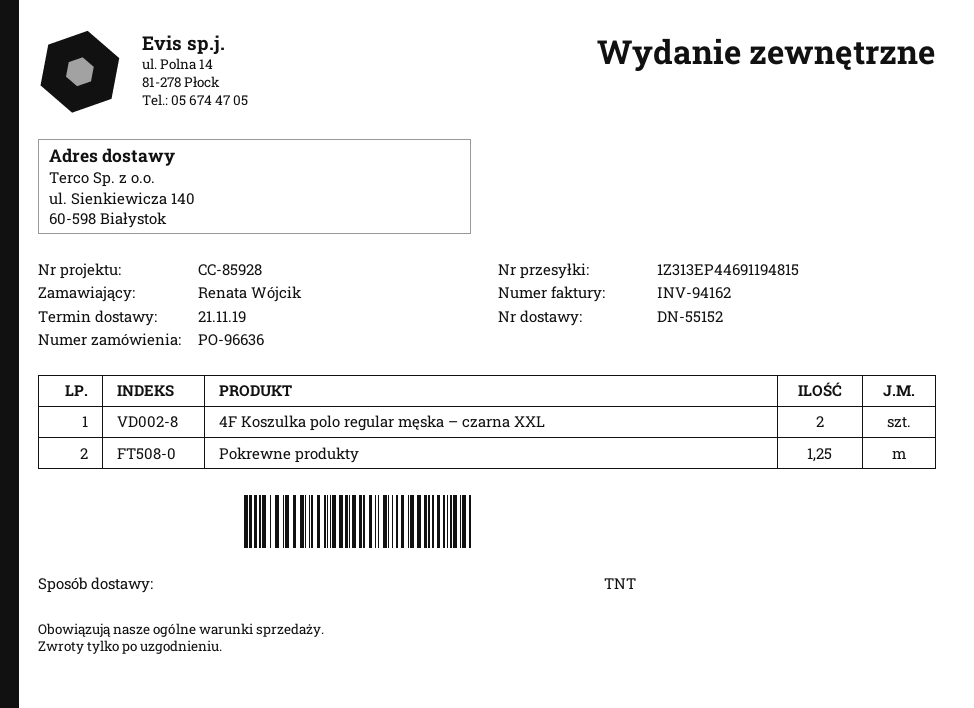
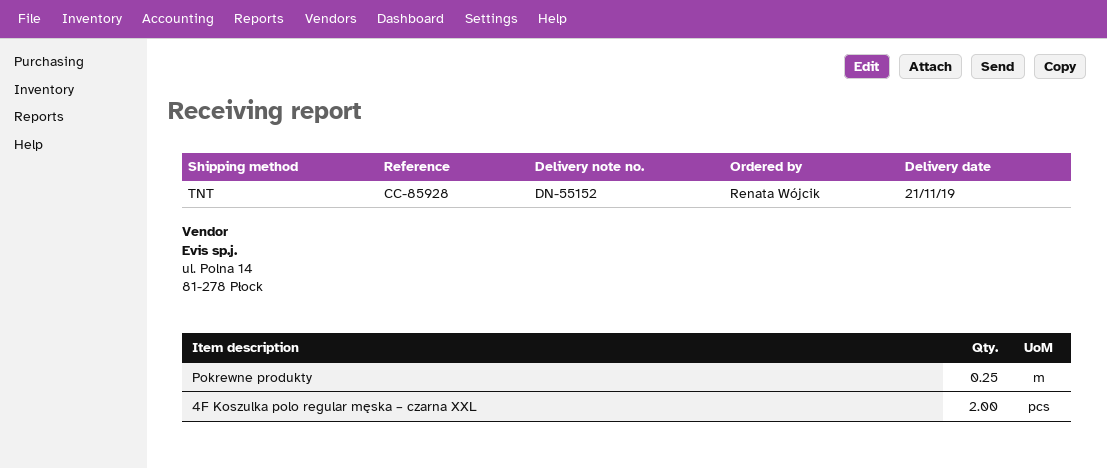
Pokrewne produkty: 1.25 -> 0.25

